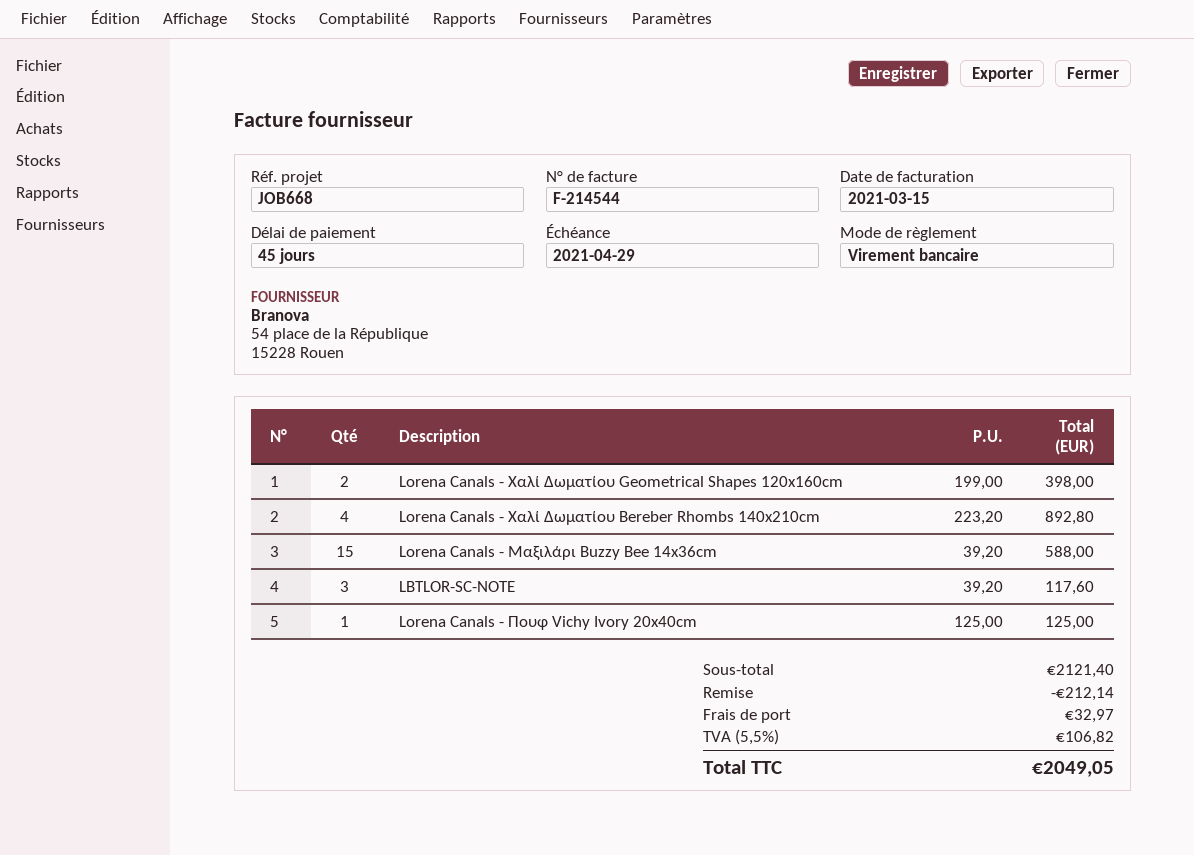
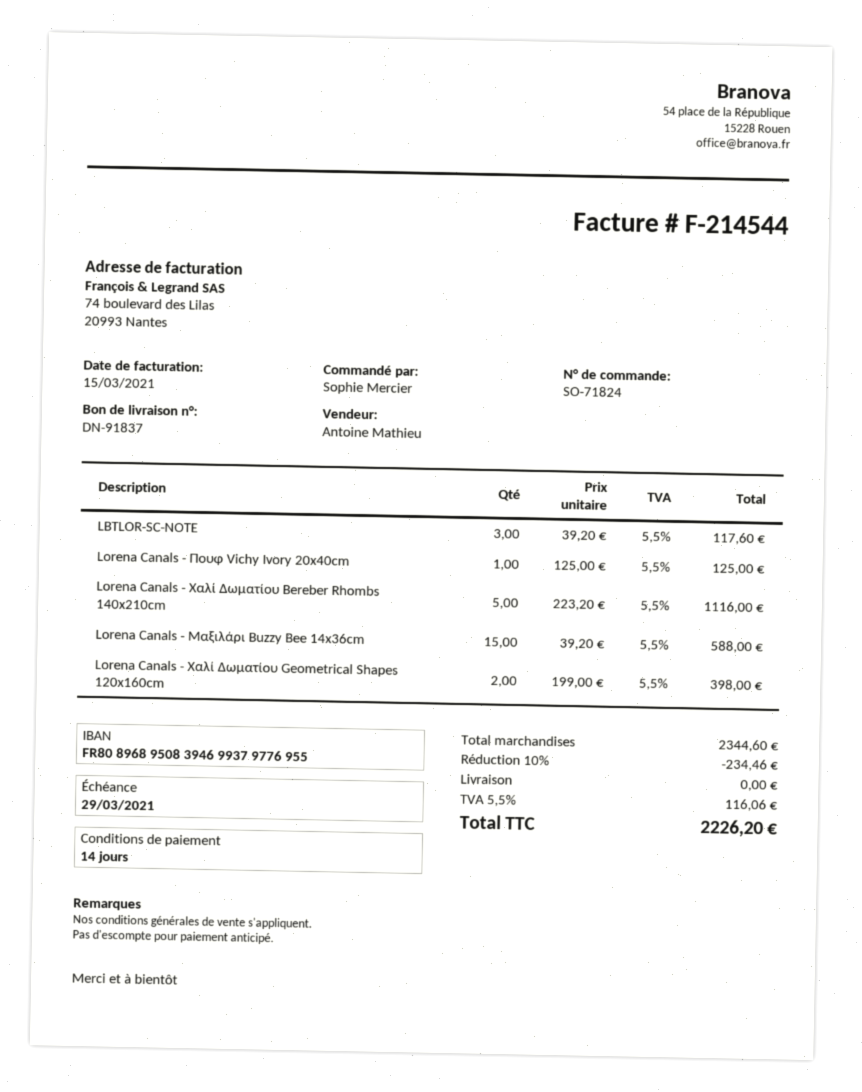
payment terms: 45 days -> 14 days
due date: 2021-04-29 -> 2021-03-29
Lorena Canals - Χαλί Δωματίου Bereber Rhombs 140x210cm: 4 x 223.20 = 892.80 -> 5 x 223.20 = 1116.00
subtotal: 2121.40 -> 2344.60
discount: 212.14 -> 234.46
shipping: 32.97 -> 0.00
tax: 5.5% = 106.82 -> 5.5% = 116.06
total: 2049.05 -> 2226.20

